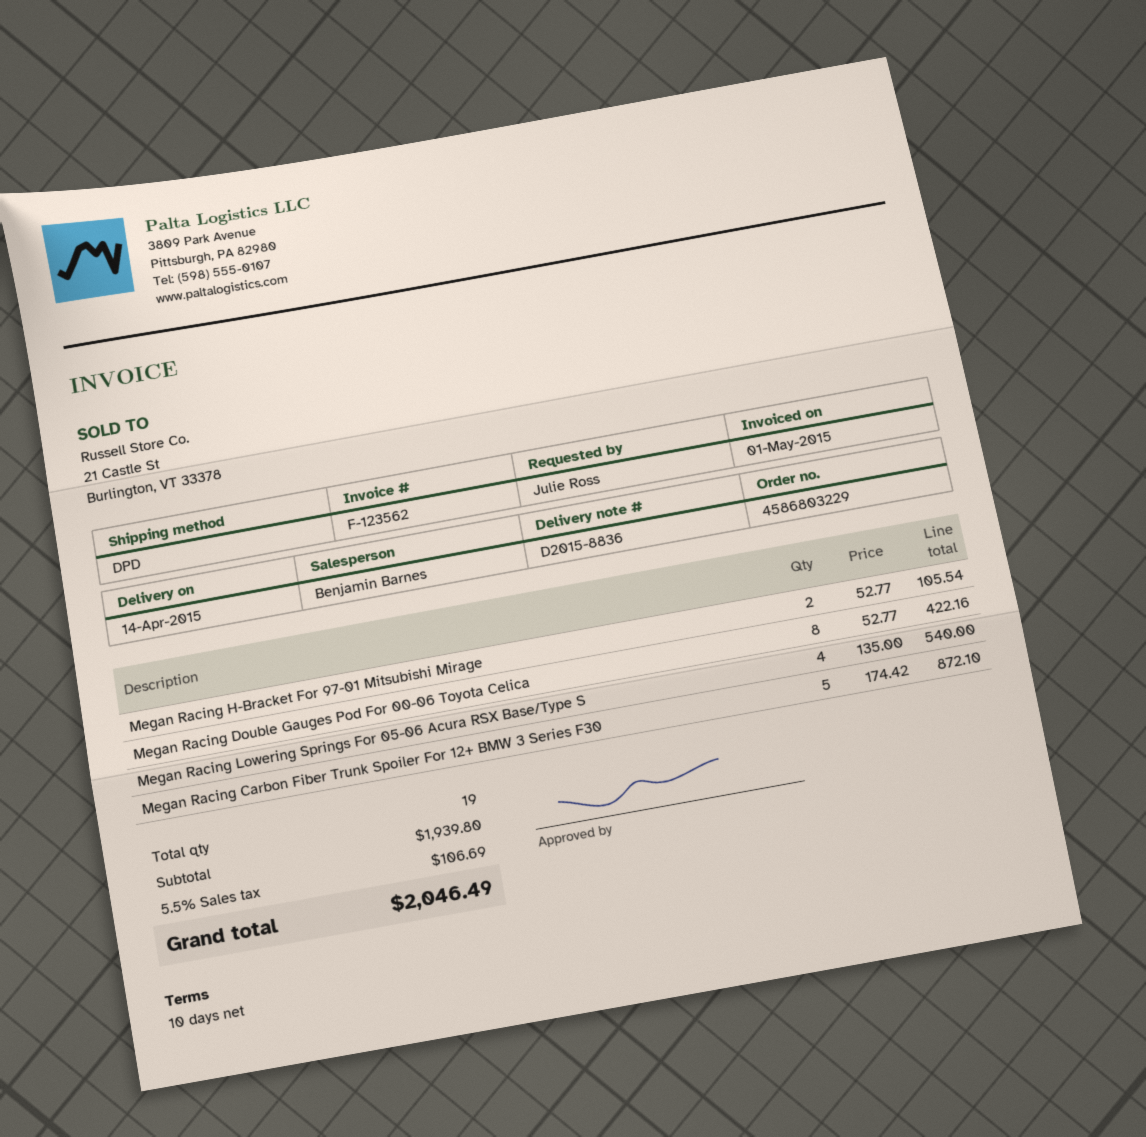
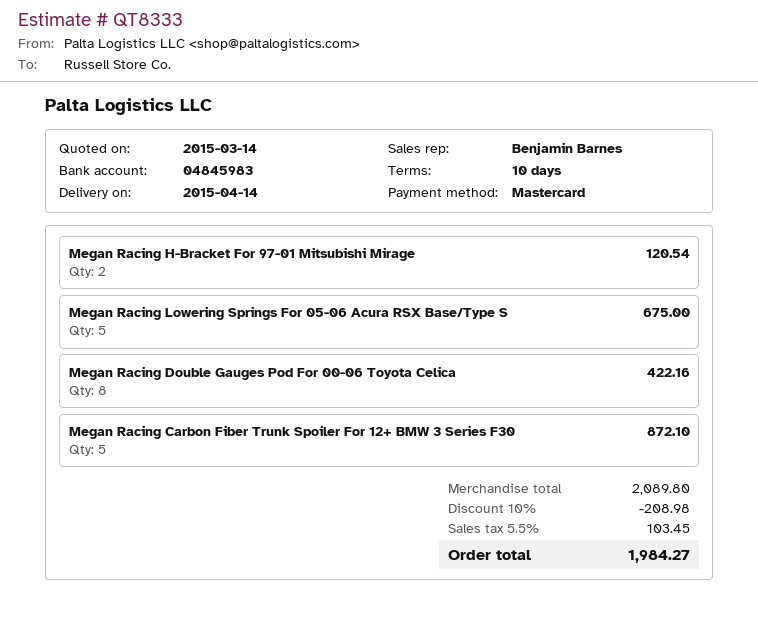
Megan Racing H-Bracket For 97-01 Mitsubishi Mirage: 2 for 105.54 -> 2 for 120.54
Megan Racing Lowering Springs For 05-06 Acura RSX Base/Type S: 4 for 540.00 -> 5 for 675.00
subtotal: 1939.80 -> 2089.80
discount: none -> 10% = 208.98
tax: 5.5% = 106.69 -> 5.5% = 103.45
total: 2046.49 -> 1984.27

